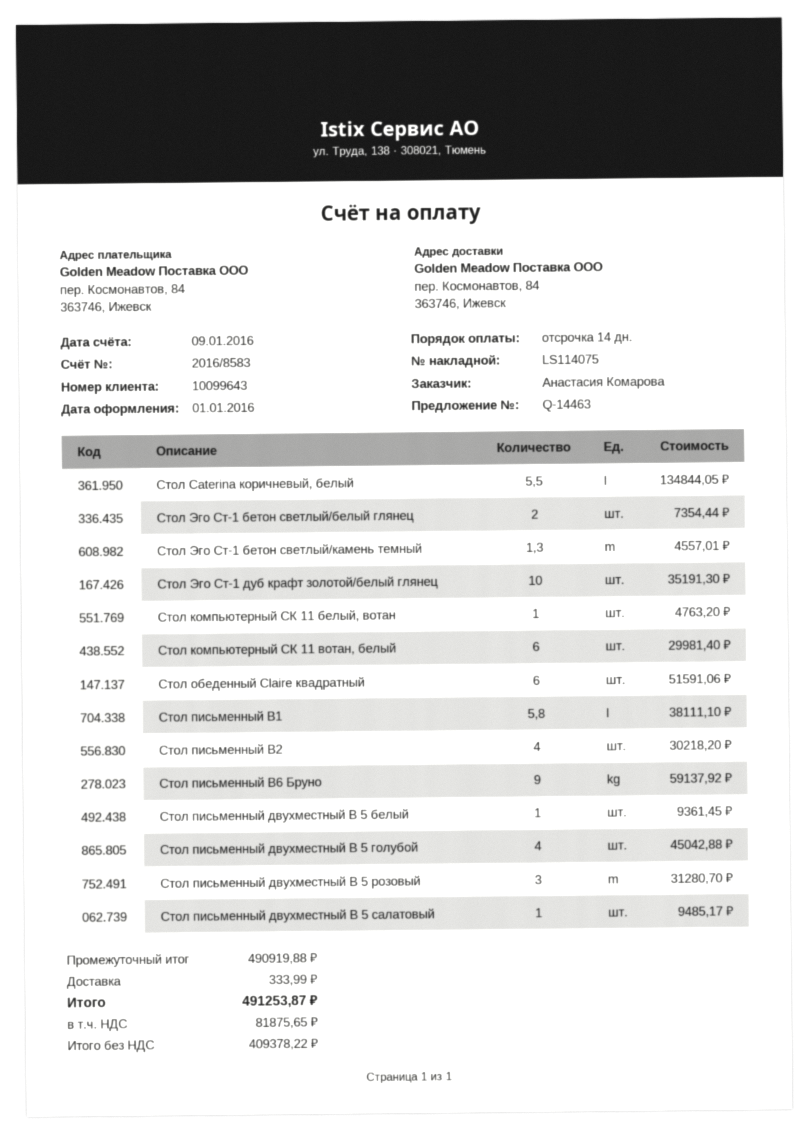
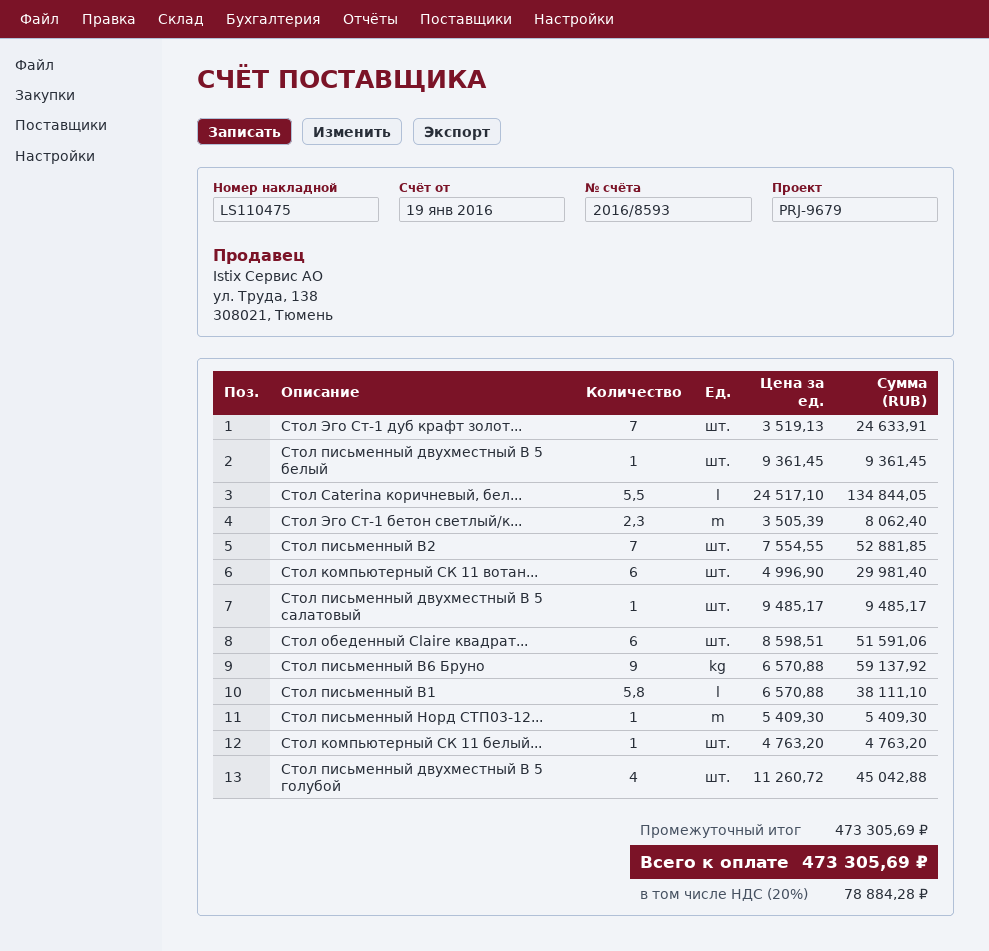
delivery note number: LS114075 -> LS110475
invoice number: 2016/8583 -> 2016/8593
invoice date: 2016-01-09 -> 2016-01-19
Стол Эго Ст-1 бетон светлый/белый глянец: 2 for 7354.44 -> none
Стол Эго Ст-1 бетон светлый/камень темный: 1.3 for 4557.01 -> 2.3 for 8062.40
Стол Эго Ст-1 дуб крафт золотой/белый глянец: 10 for 35191.30 -> 7 for 24633.91
Стол письменный В2: 4 for 30218.20 -> 7 for 52881.85
Стол письменный двухместный В 5 розовый: 3 for 31280.70 -> none
Стол письменный Норд СТП03-12...: none -> 1 for 5409.30
subtotal: 490919.88 -> 473305.69
shipping: 333.99 -> none
tax: 81875.65 -> 78884.28
total: 491253.87 -> 473305.69

